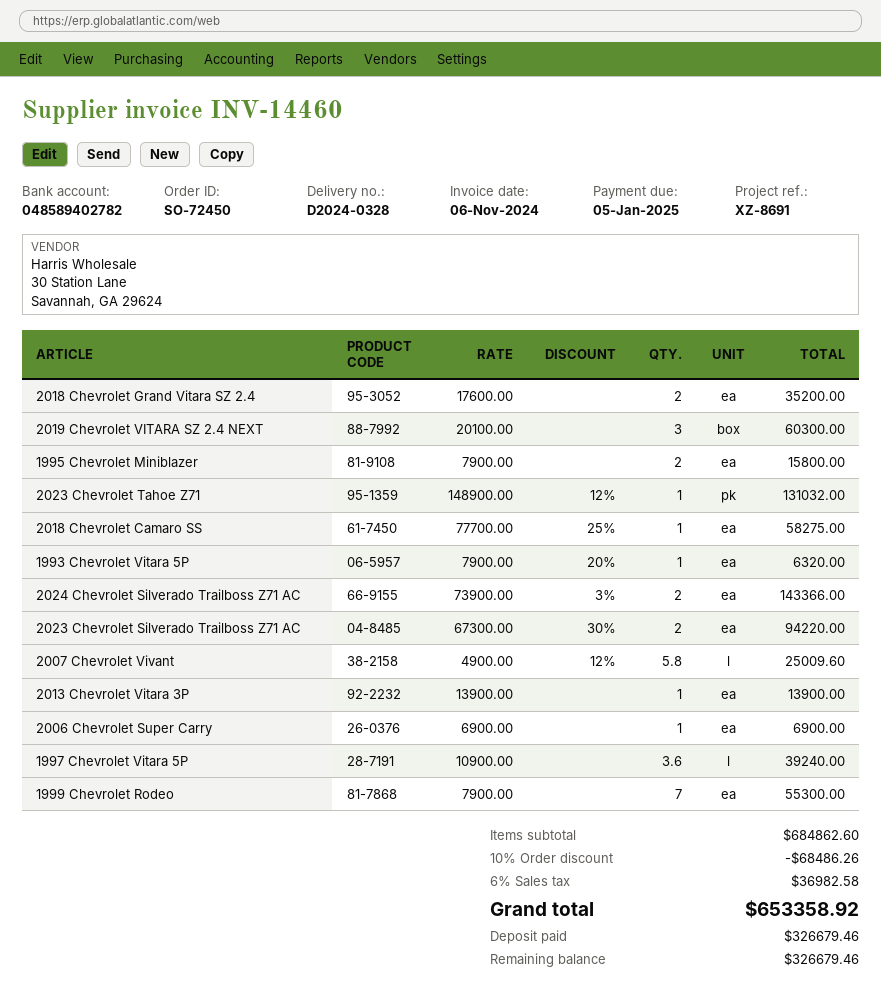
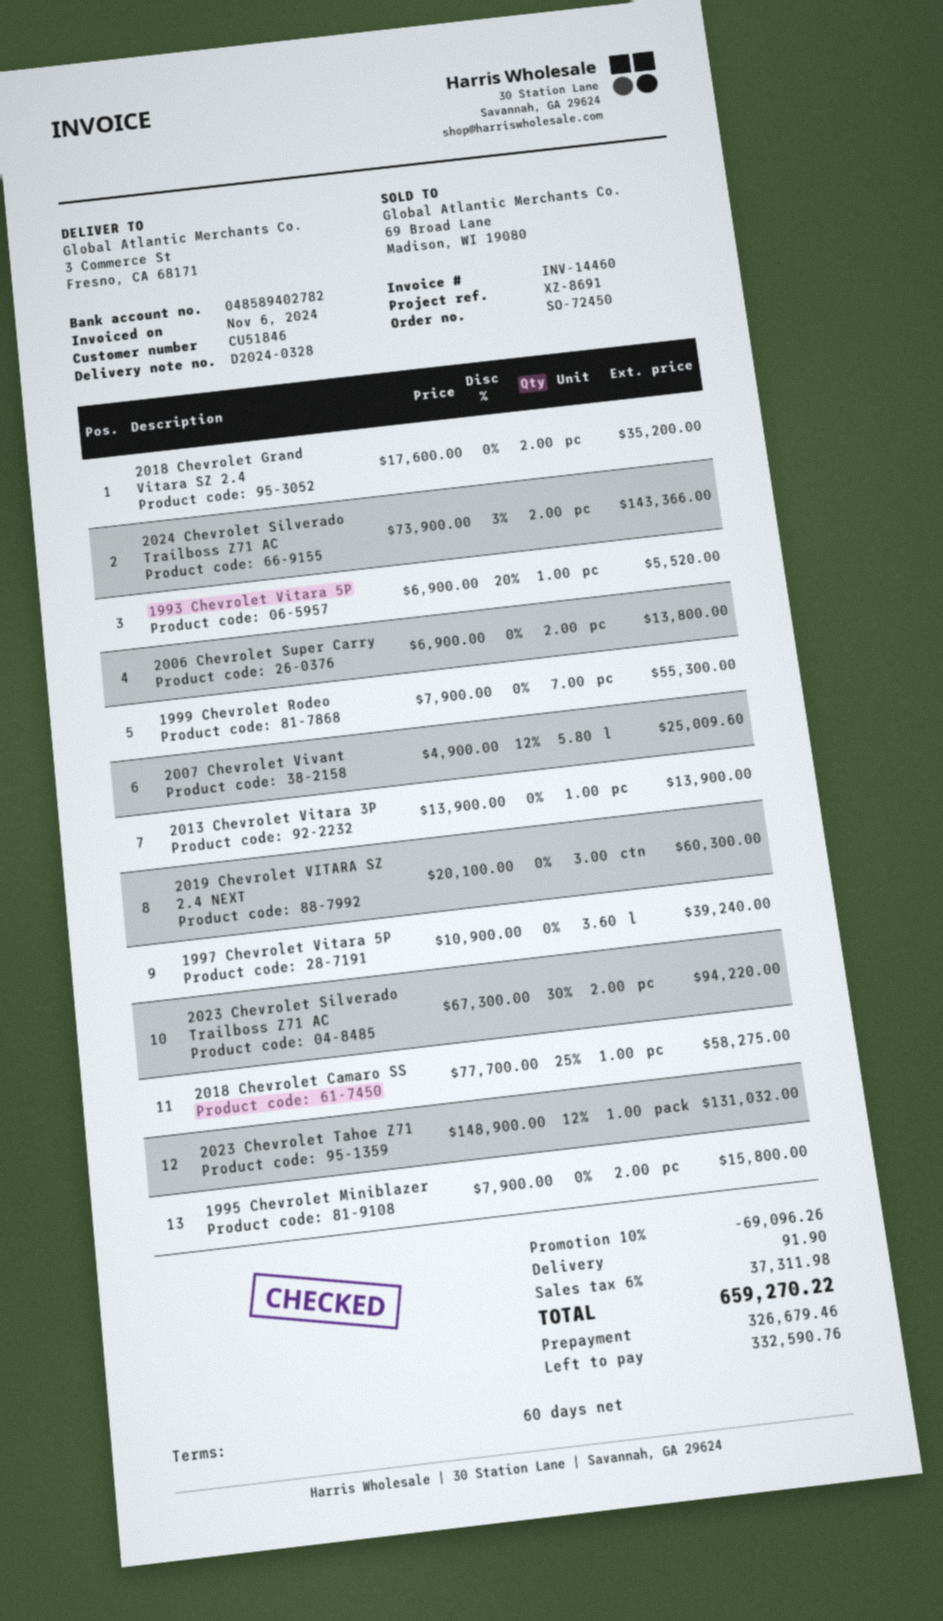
1993 Chevrolet Vitara 5P: 1 x 7900.00 - 20% = 6320.00 -> 1 x 6900.00 - 20% = 5520.00
2006 Chevrolet Super Carry: 1 x 6900.00 = 6900.00 -> 2 x 6900.00 = 13800.00
discount: 10% = 68486.26 -> 10% = 69096.26
shipping: none -> 91.90
tax: 6% = 36982.58 -> 6% = 37311.98
total: 653358.92 -> 659270.22
balance: 326679.46 -> 332590.76

